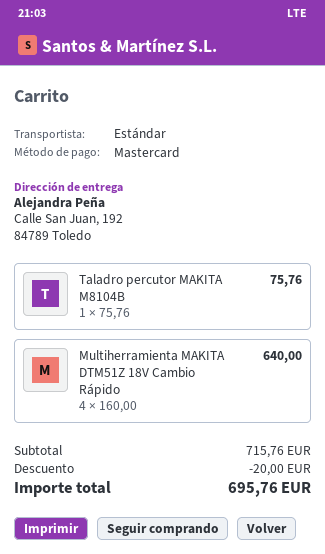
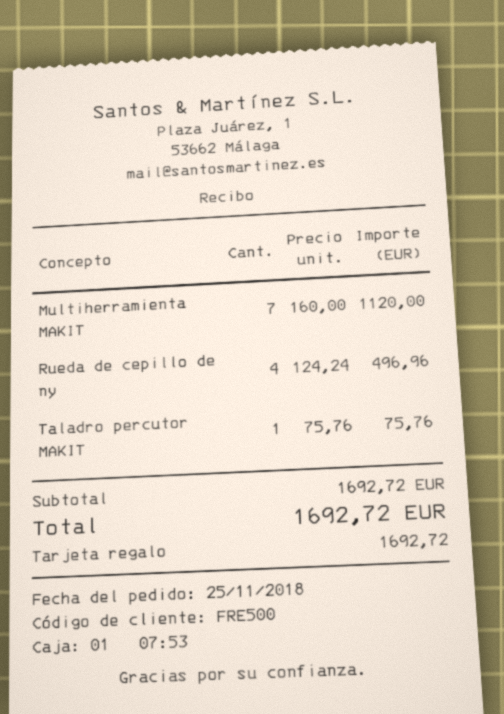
payment method: Mastercard -> gift card
Multiherramienta MAKITA DTM51Z 18V Cambio Rápido: 4 x 160.00 = 640.00 -> 7 x 160.00 = 1120.00
Rueda de cepillo de ny: none -> 4 x 124.24 = 496.96
subtotal: 715.76 -> 1692.72
discount: 20.00 -> none
total: 695.76 -> 1692.72

